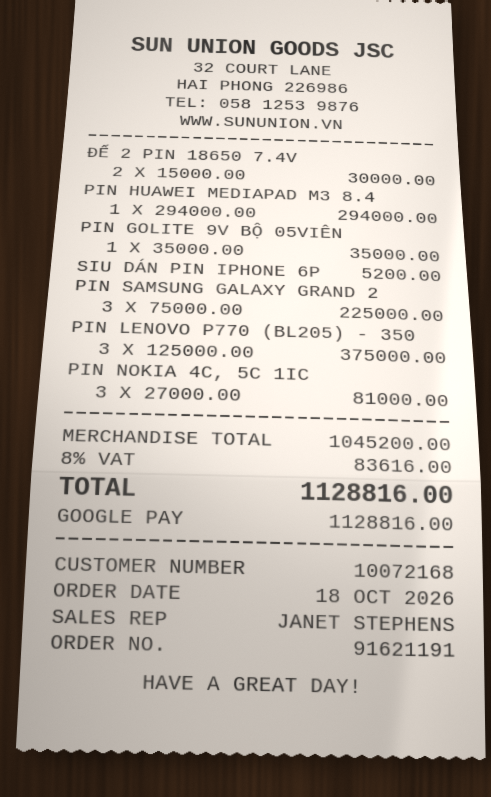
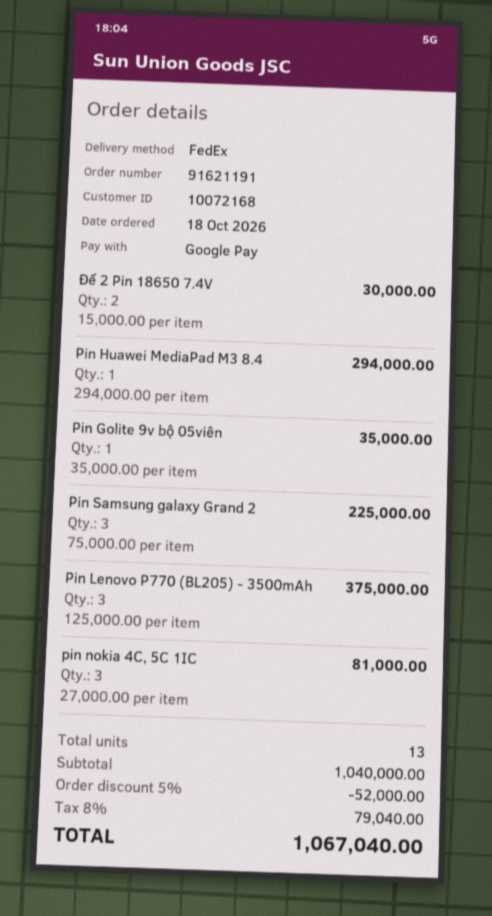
SIU DÁN PIN IPHONE 6P: 1 x 5200.00 = 5200.00 -> none
subtotal: 1045200.00 -> 1040000.00
discount: none -> 5% = 52000.00
tax: 8% = 83616.00 -> 8% = 79040.00
total: 1128816.00 -> 1067040.00

